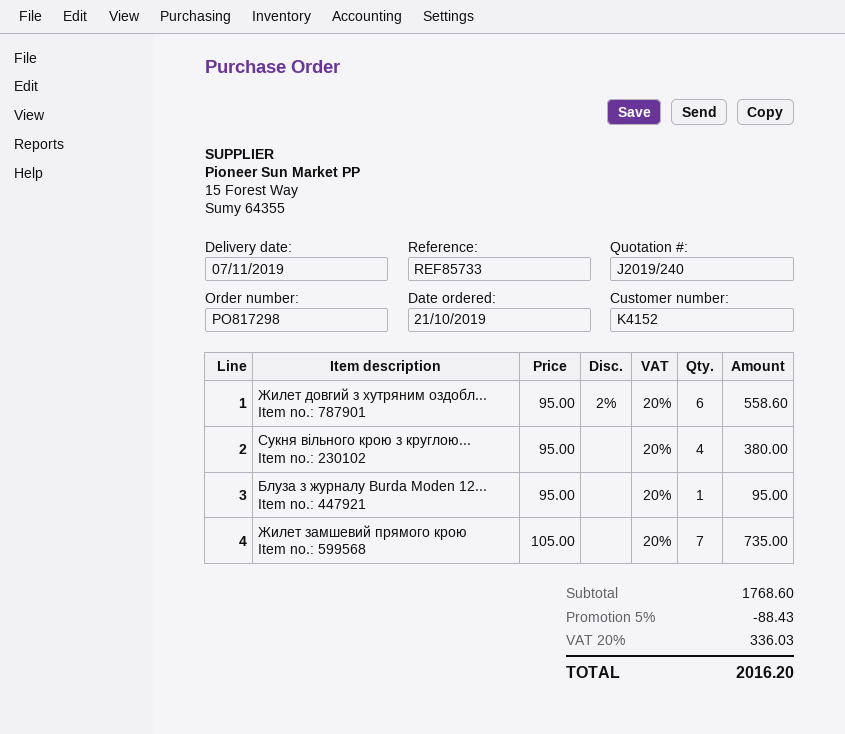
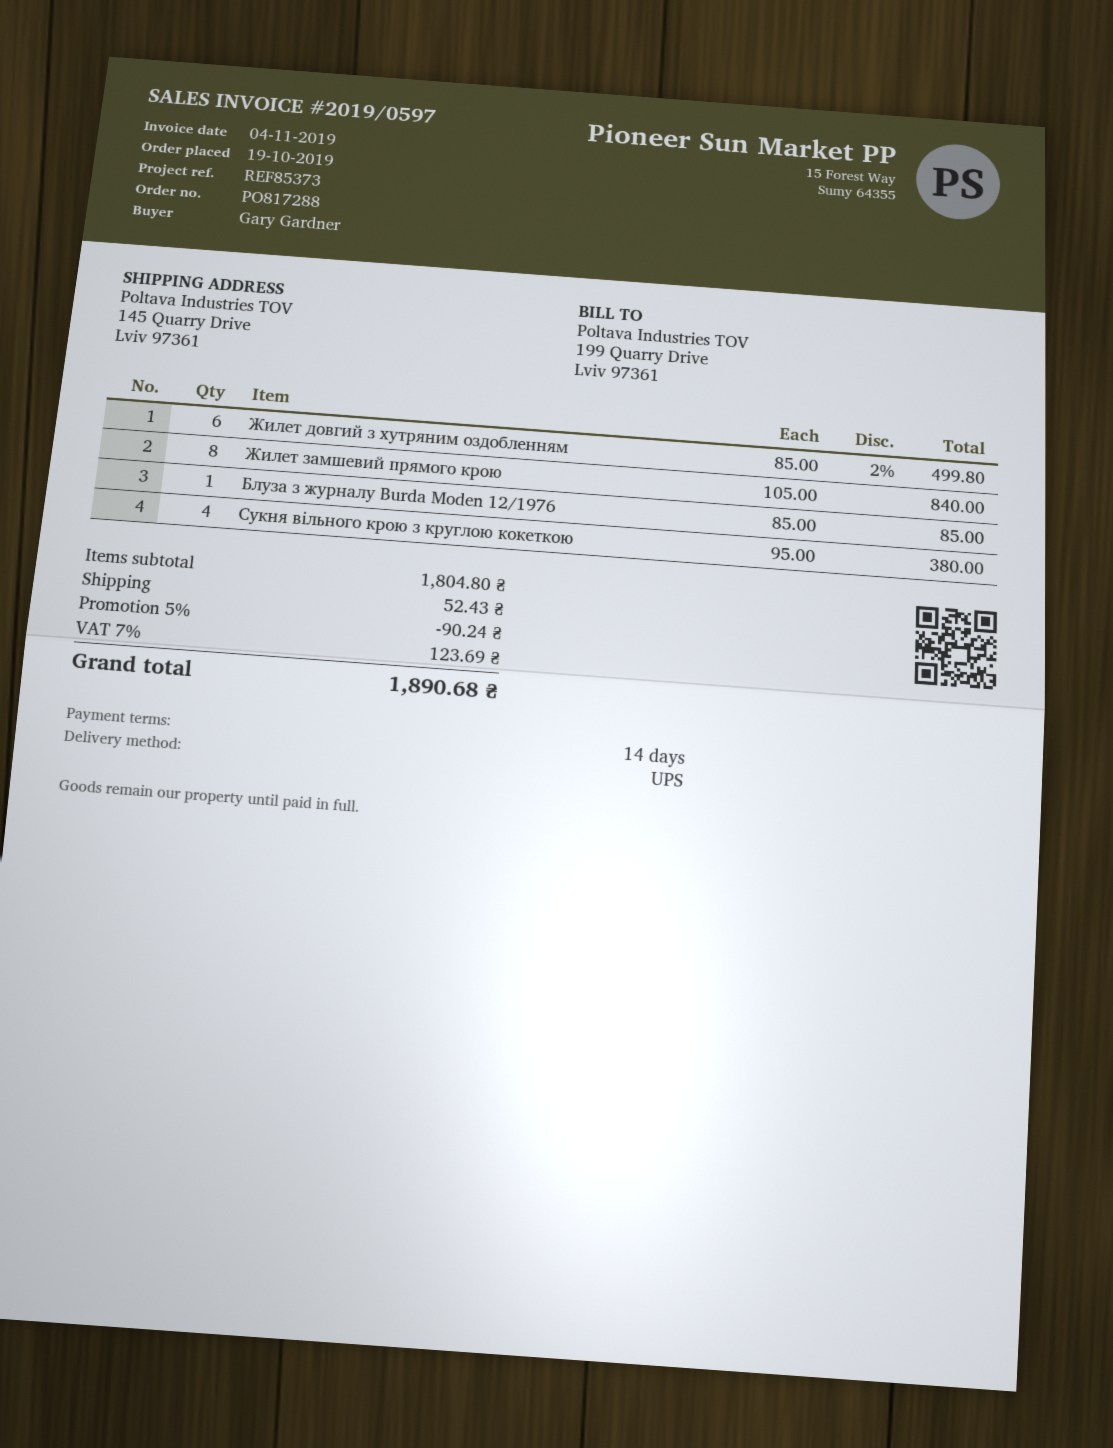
order number: PO817298 -> PO817288
order date: 2019-10-21 -> 2019-10-19
reference: REF85733 -> REF85373
Жилет довгий з хутряним оздобл...: 6 x 95.00 - 2% = 558.60 -> 6 x 85.00 - 2% = 499.80
Блуза з журналу Burda Moden 12...: 1 x 95.00 = 95.00 -> 1 x 85.00 = 85.00
Жилет замшевий прямого крою: 7 x 105.00 = 735.00 -> 8 x 105.00 = 840.00
subtotal: 1768.60 -> 1804.80
discount: 5% = 88.43 -> 5% = 90.24
shipping: none -> 52.43
tax: 20% = 336.03 -> 7% = 123.69
total: 2016.20 -> 1890.68

